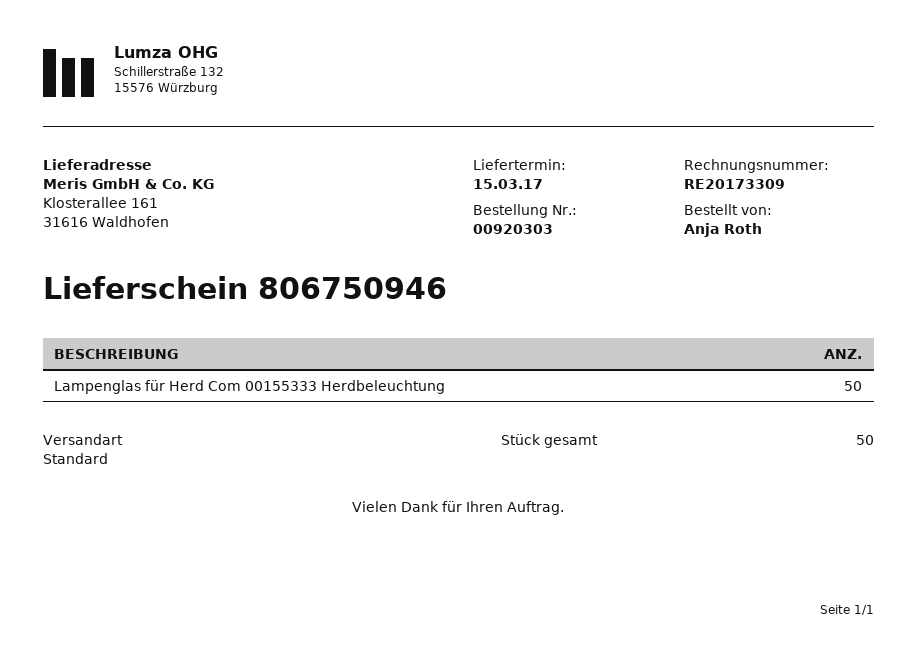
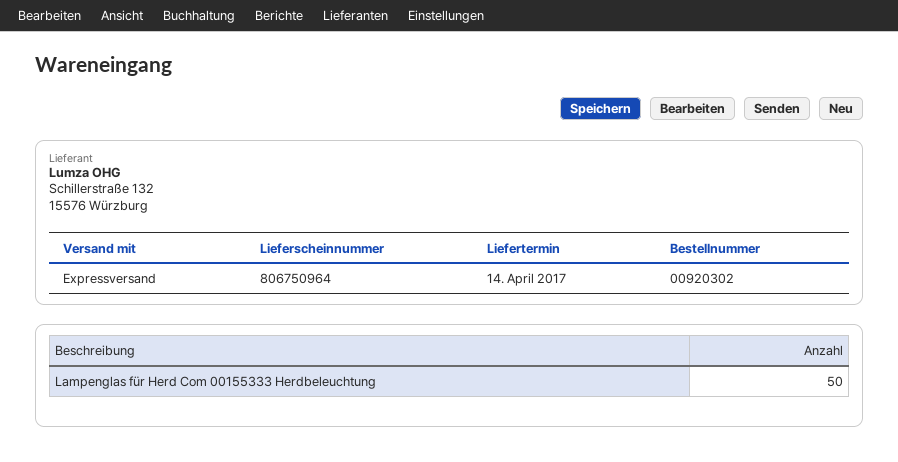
order number: 00920303 -> 00920302
delivery note number: 806750946 -> 806750964
delivery date: 2017-03-15 -> 2017-04-14
shipping method: standard -> express

